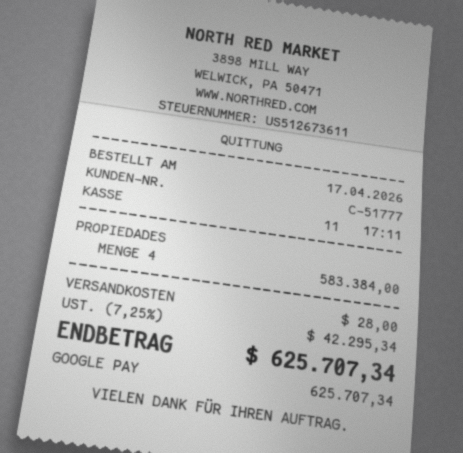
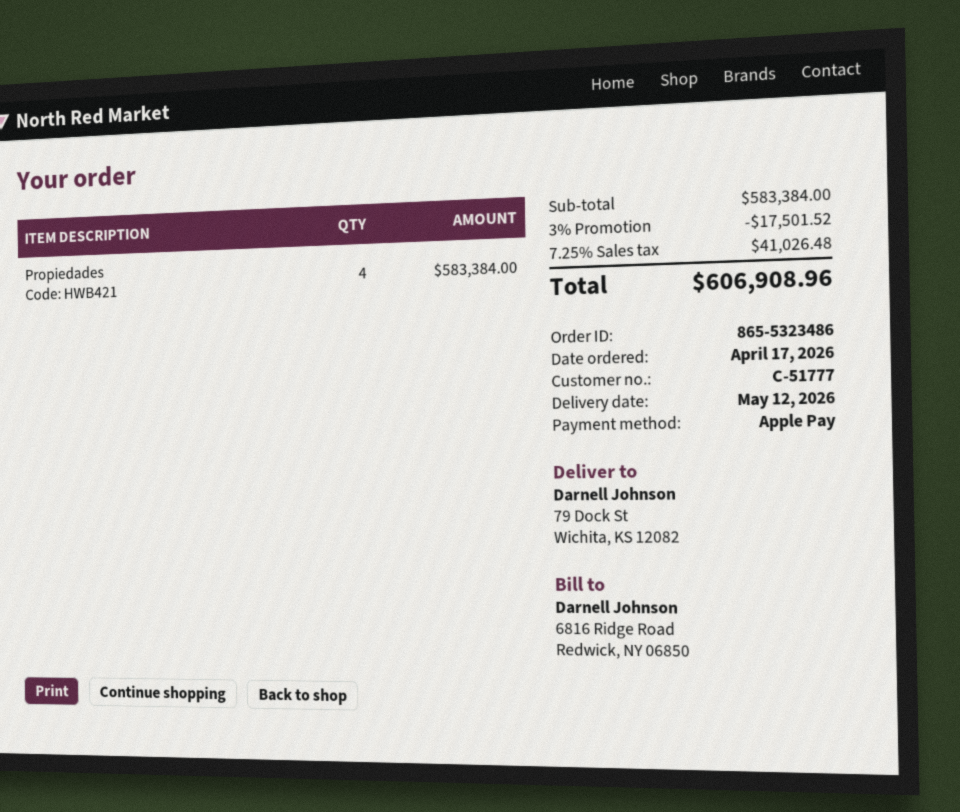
payment method: Google Pay -> Apple Pay
discount: none -> 3% = 17501.52
shipping: 28.00 -> none
tax: 7.25% = 42295.34 -> 7.25% = 41026.48
total: 625707.34 -> 606908.96

